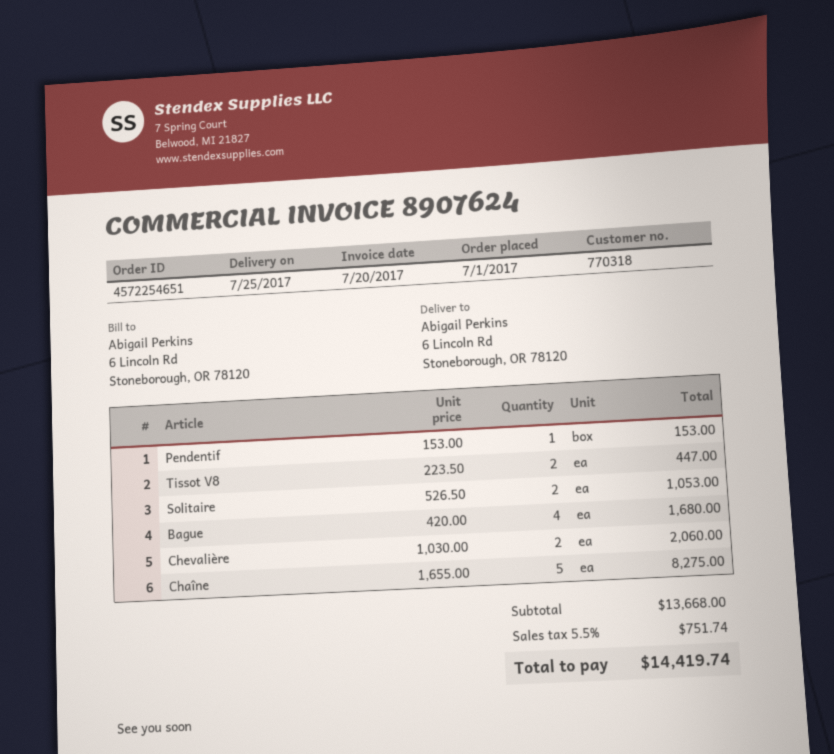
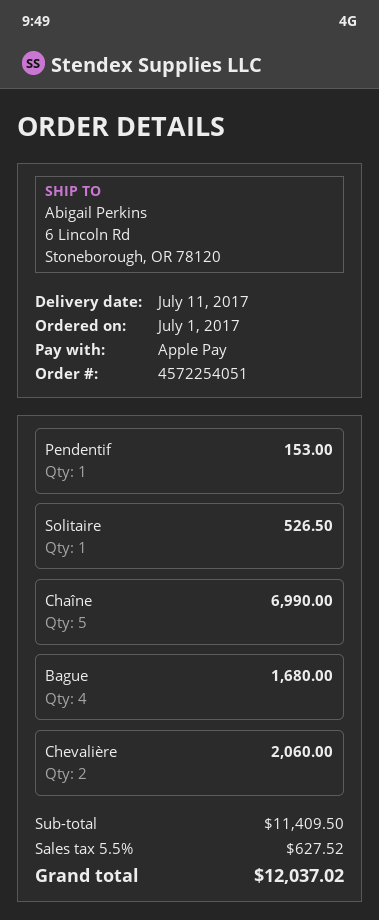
order number: 4572254651 -> 4572254051
delivery date: 2017-07-25 -> 2017-07-11
Tissot V8: 2 for 447.00 -> none
Solitaire: 2 for 1053.00 -> 1 for 526.50
Chaîne: 5 for 8275.00 -> 5 for 6990.00
subtotal: 13668.00 -> 11409.50
tax: 5.5% = 751.74 -> 5.5% = 627.52
total: 14419.74 -> 12037.02

